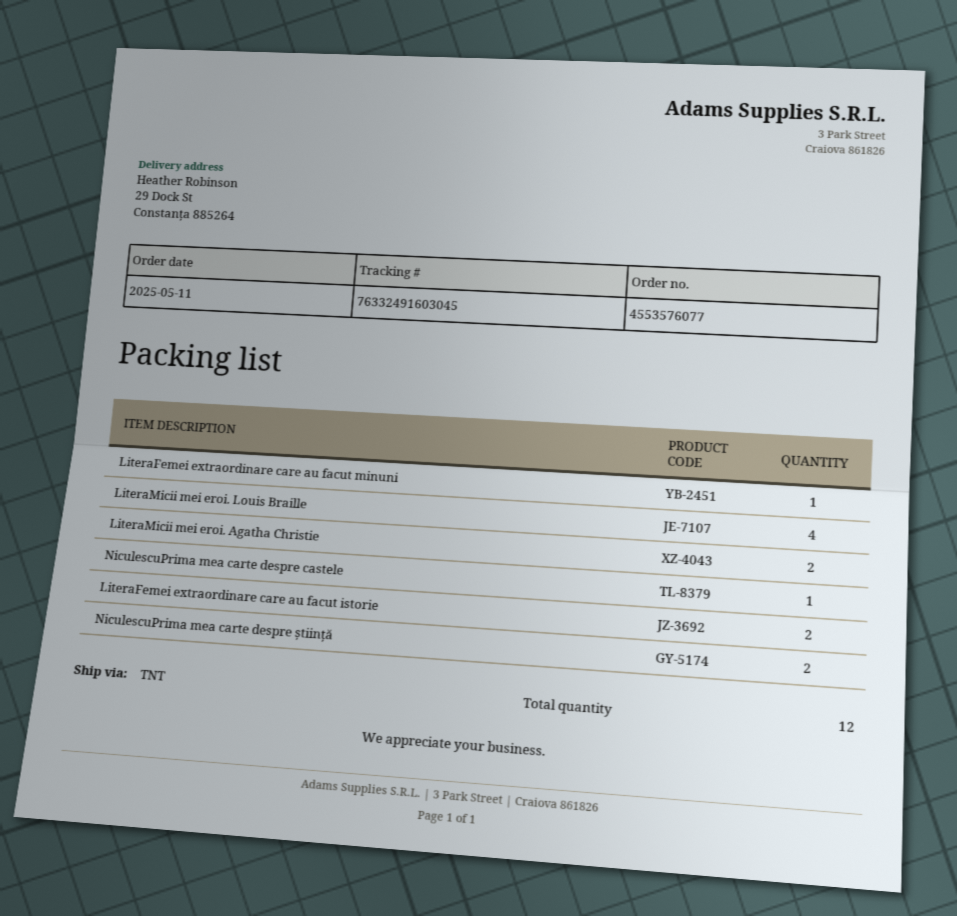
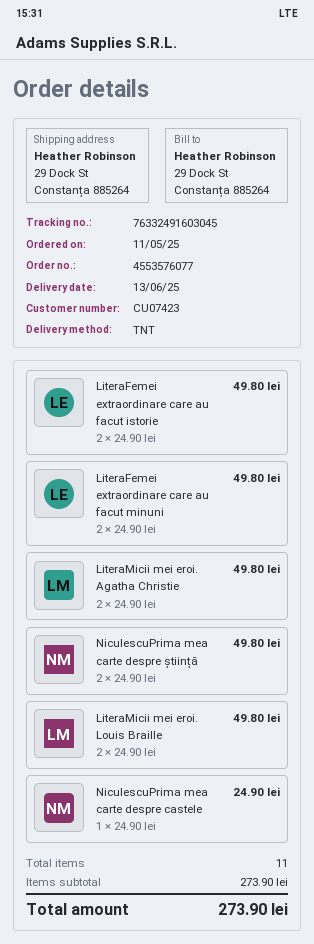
LiteraFemei extraordinare care au facut minuni: 1 -> 2
LiteraMicii mei eroi. Louis Braille: 4 -> 2
total quantity: 12 -> 11

